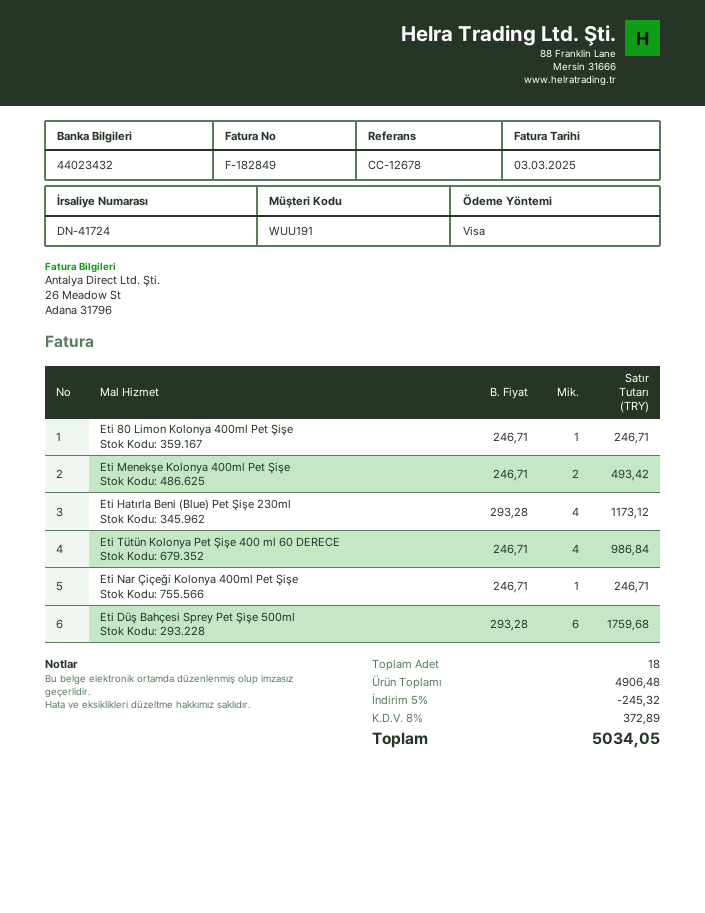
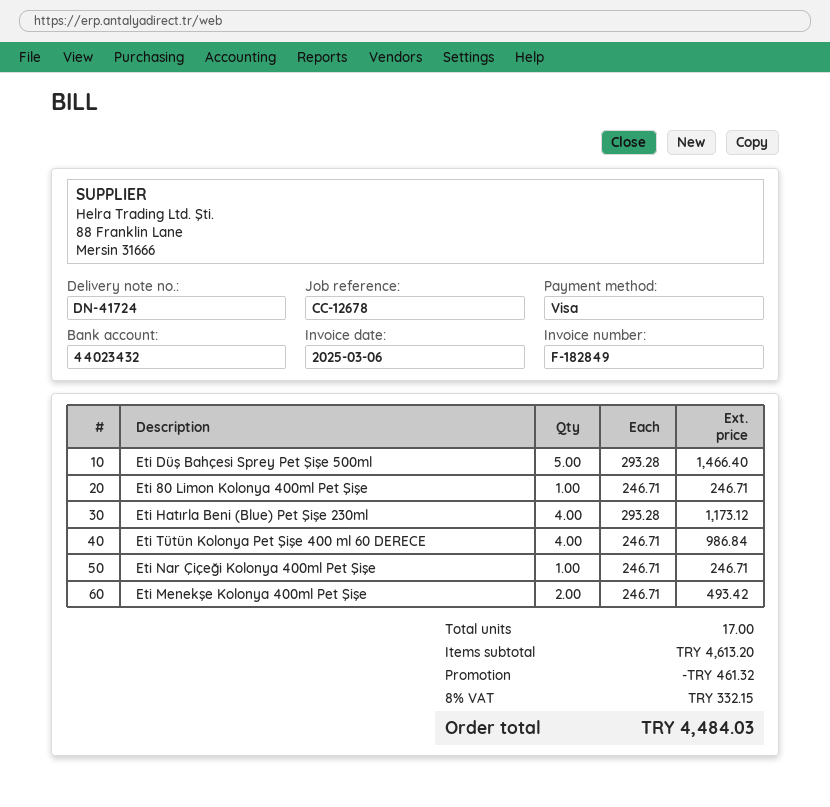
invoice date: 2025-03-03 -> 2025-03-06
Eti Düş Bahçesi Sprey Pet Şişe 500ml: 6 x 293.28 = 1759.68 -> 5 x 293.28 = 1466.40
total quantity: 18 -> 17
subtotal: 4906.48 -> 4613.20
discount: 245.32 -> 461.32
tax: 8% = 372.89 -> 8% = 332.15
total: 5034.05 -> 4484.03

